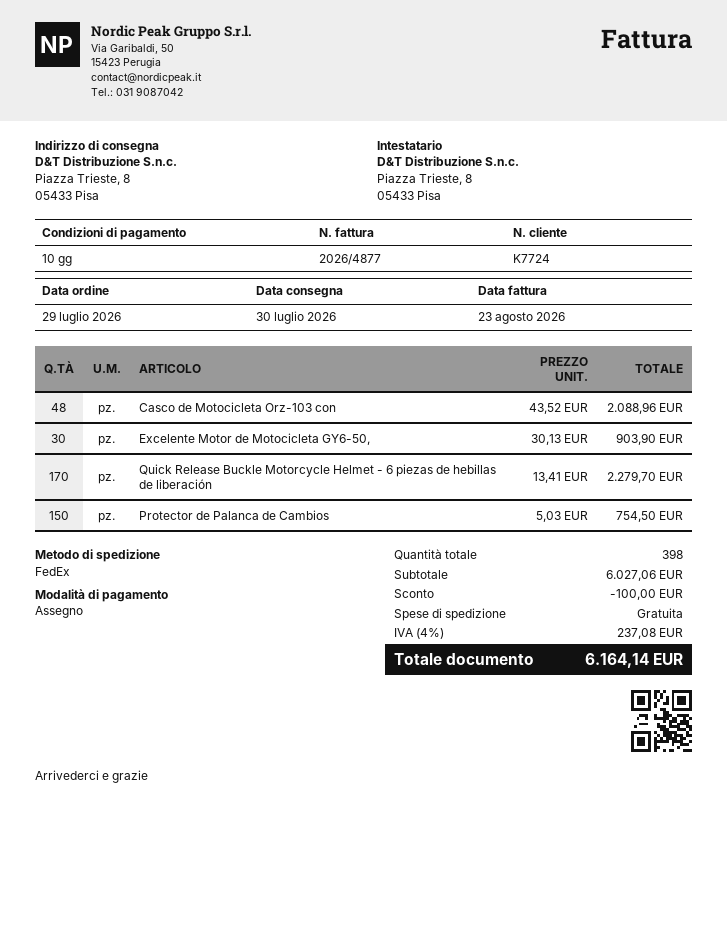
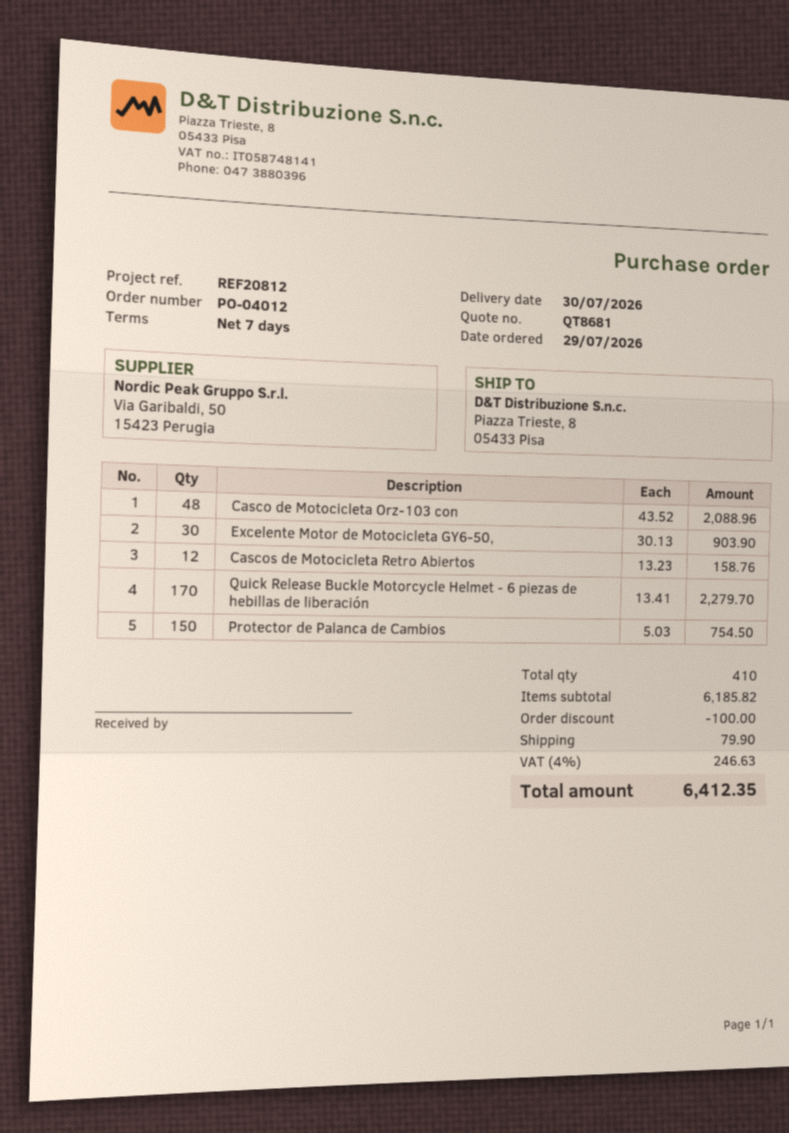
payment terms: 10 days -> 7 days
Cascos de Motocicleta Retro Abiertos: none -> 12 x 13.23 = 158.76
total quantity: 398 -> 410
subtotal: 6027.06 -> 6185.82
shipping: 0.00 -> 79.90
tax: 4% = 237.08 -> 4% = 246.63
total: 6164.14 -> 6412.35

